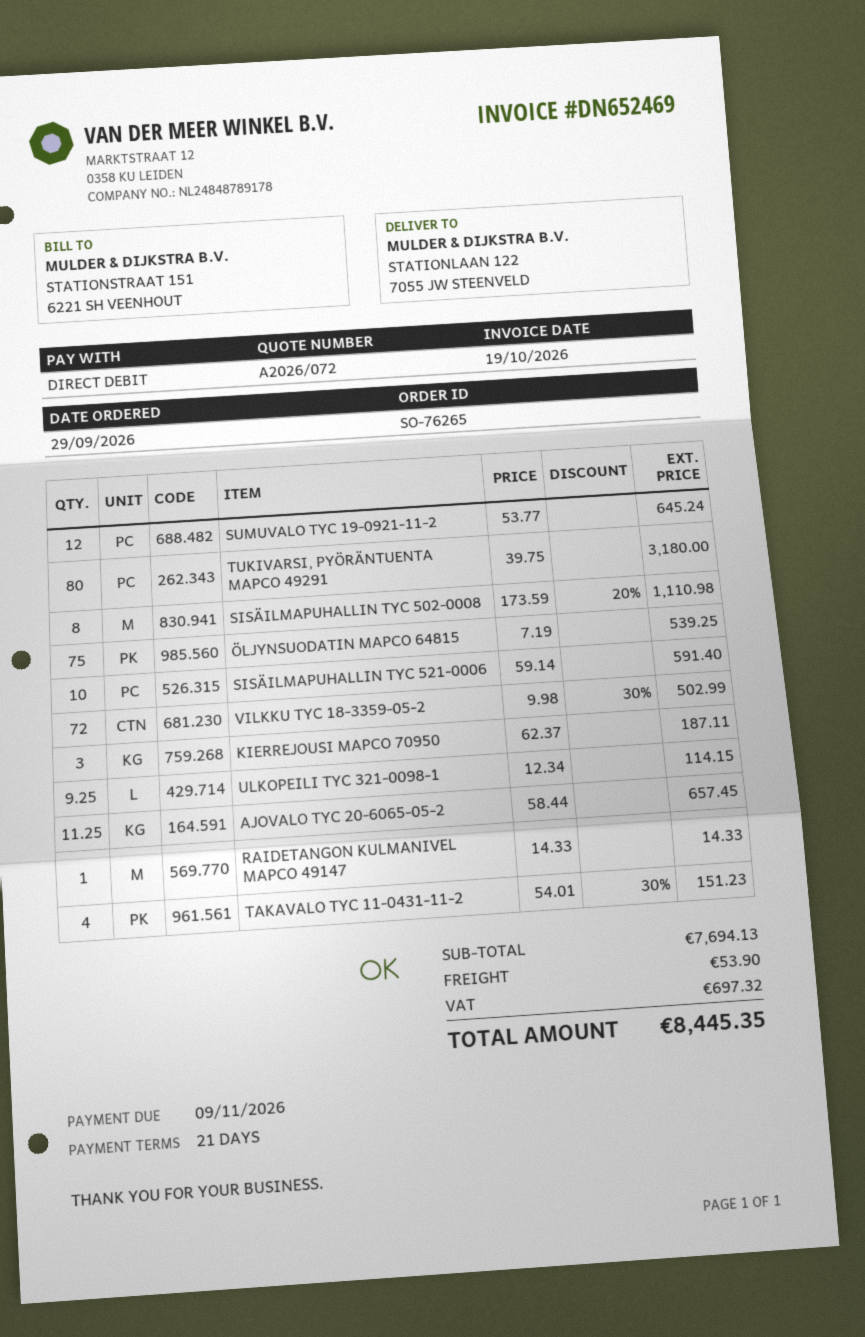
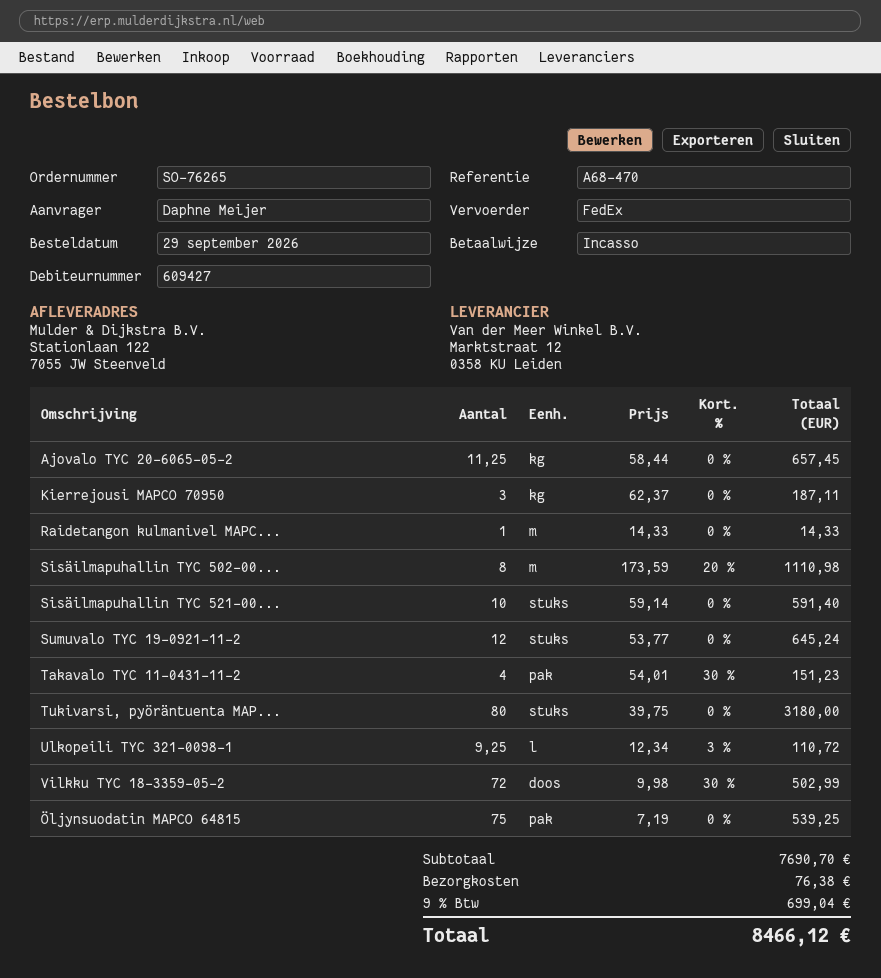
ULKOPEILI TYC 321-0098-1: 9.25 x 12.34 = 114.15 -> 9.25 x 12.34 - 3% = 110.72
subtotal: 7694.13 -> 7690.70
shipping: 53.90 -> 76.38
tax: 697.32 -> 699.04
total: 8445.35 -> 8466.12

